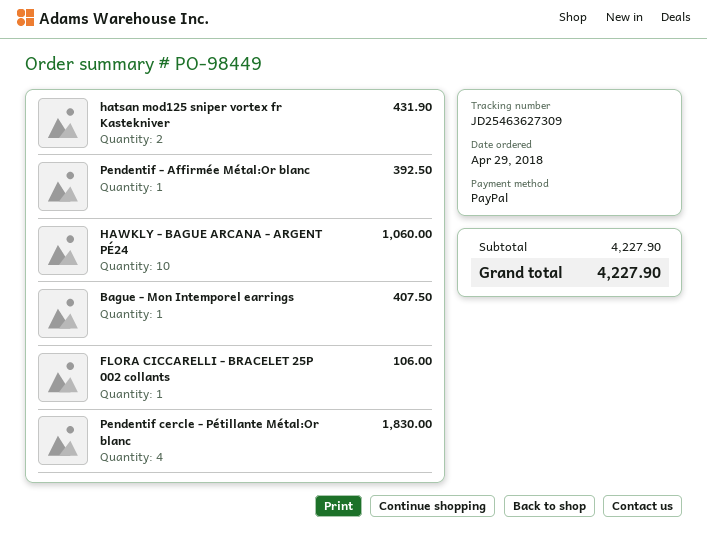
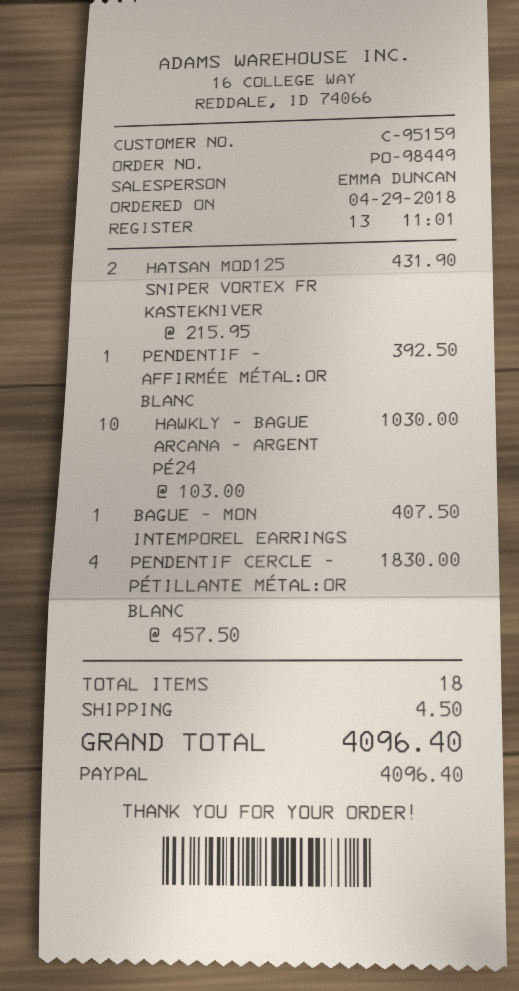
HAWKLY - BAGUE ARCANA - ARGENT PÉ24: 10 for 1060.00 -> 10 for 1030.00
FLORA CICCARELLI - BRACELET 25P 002 collants: 1 for 106.00 -> none
shipping: none -> 4.50
total: 4227.90 -> 4096.40

